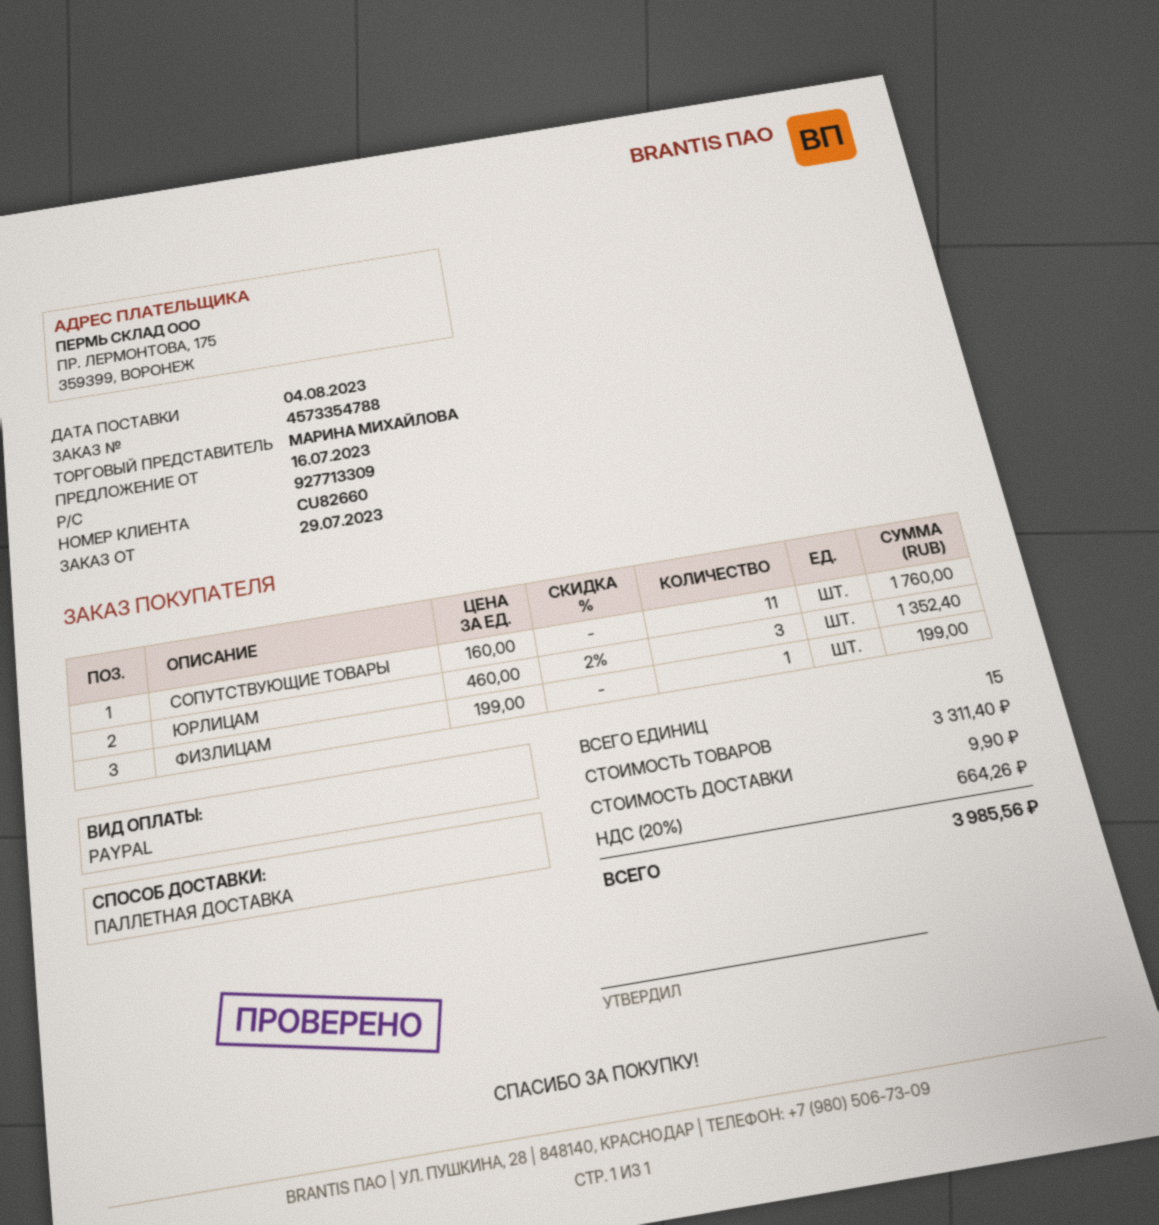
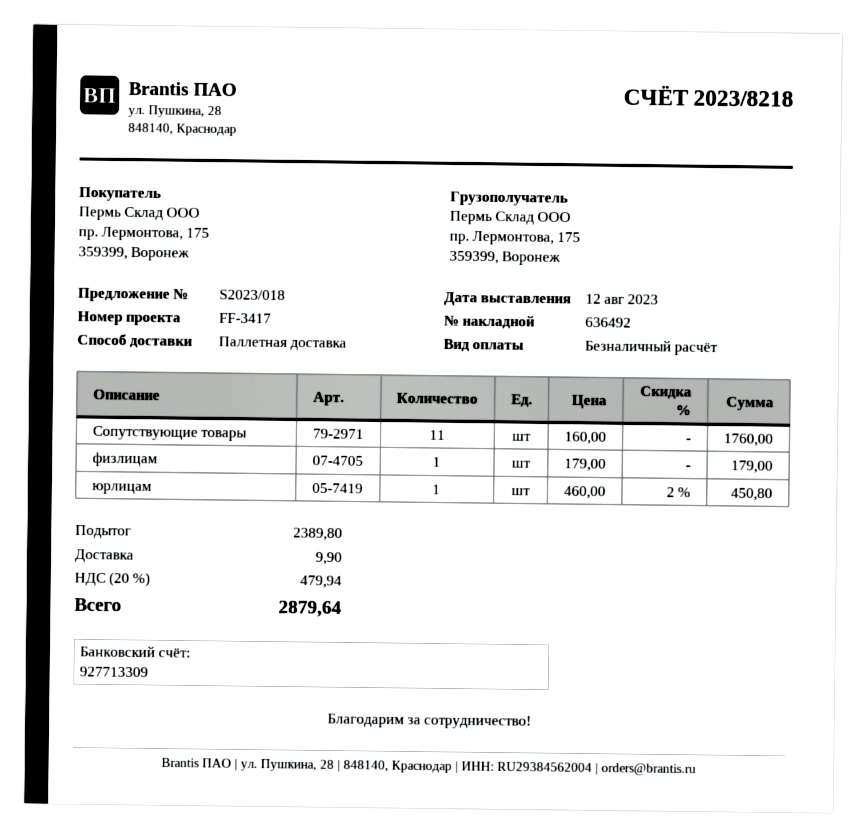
payment method: PayPal -> bank transfer
ЮРЛИЦАМ: 3 x 460.00 - 2% = 1352.40 -> 1 x 460.00 - 2% = 450.80
ФИЗЛИЦАМ: 1 x 199.00 = 199.00 -> 1 x 179.00 = 179.00
subtotal: 3311.40 -> 2389.80
tax: 20% = 664.26 -> 20% = 479.94
total: 3985.56 -> 2879.64

